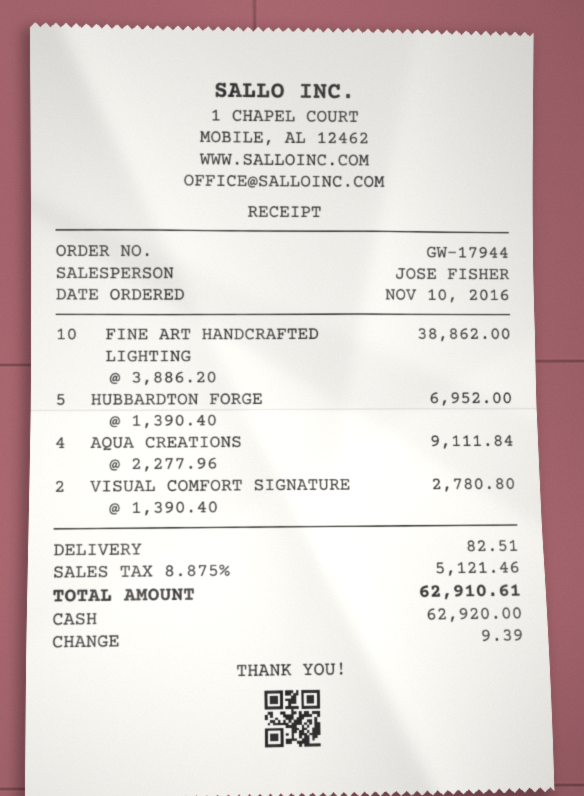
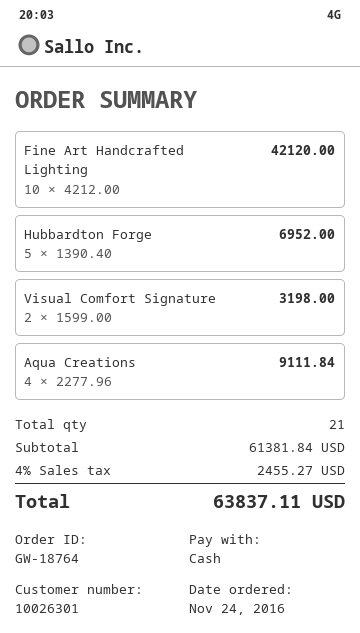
order number: GW-17944 -> GW-18764
order date: 2016-11-10 -> 2016-11-24
FINE ART HANDCRAFTED LIGHTING: 10 x 3886.20 = 38862.00 -> 10 x 4212.00 = 42120.00
VISUAL COMFORT SIGNATURE: 2 x 1390.40 = 2780.80 -> 2 x 1599.00 = 3198.00
shipping: 82.51 -> none
tax: 8.875% = 5121.46 -> 4% = 2455.27
total: 62910.61 -> 63837.11

